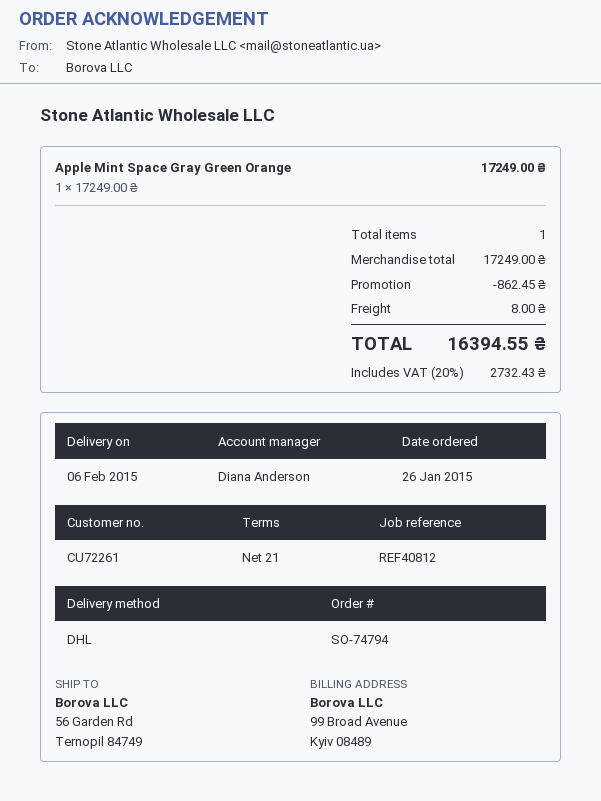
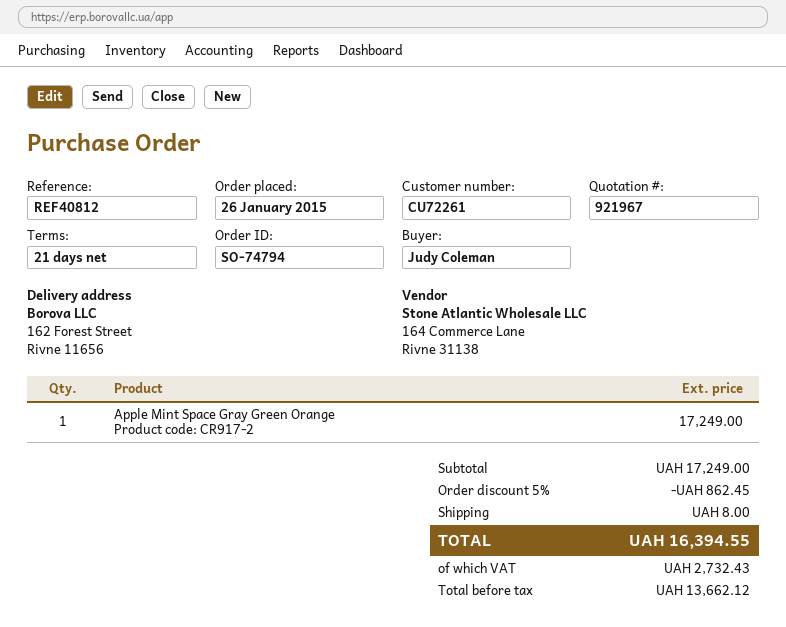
ship to: 56 Garden Rd, Ternopil 84749 -> 162 Forest Street, Rivne 11656

